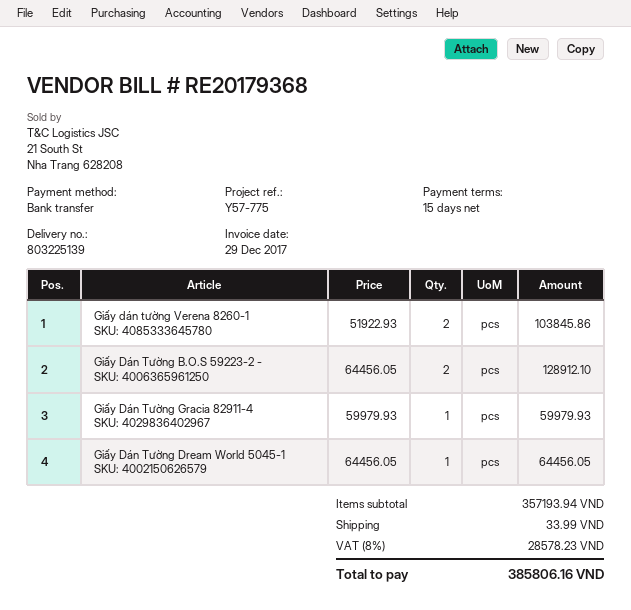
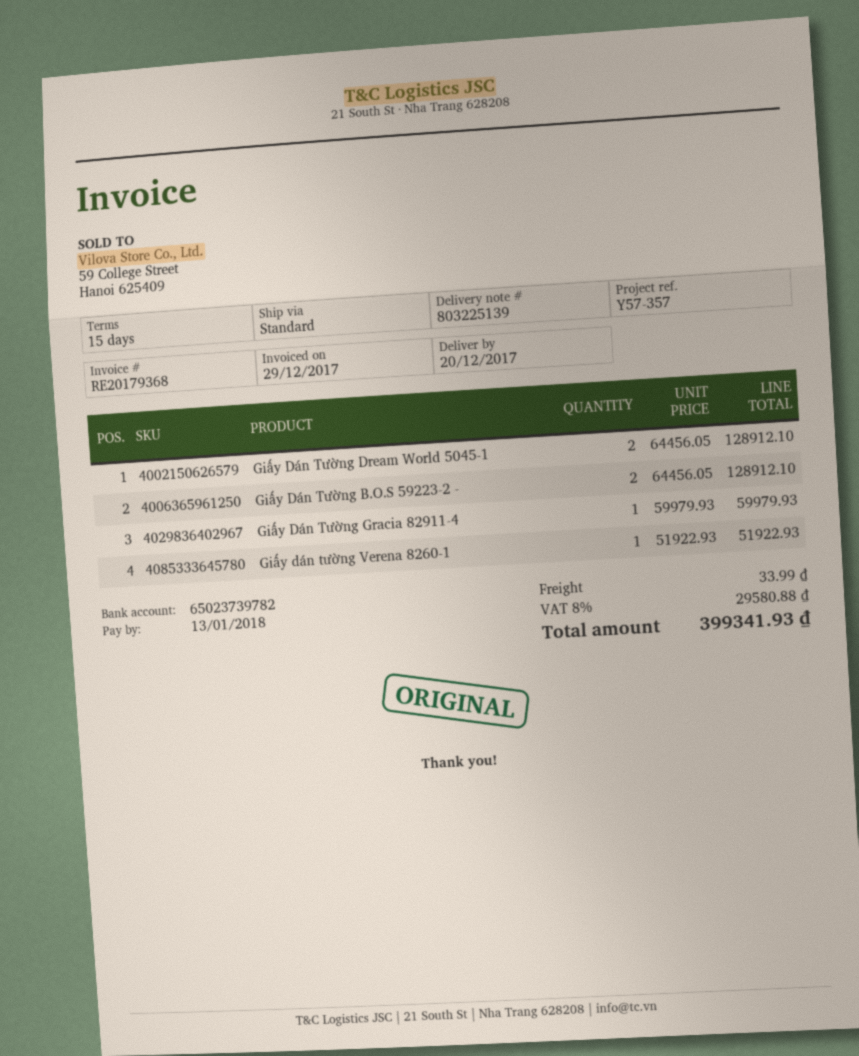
reference: Y57-775 -> Y57-357
Giấy dán tường Verena 8260-1: 2 x 51922.93 = 103845.86 -> 1 x 51922.93 = 51922.93
Giấy Dán Tường Dream World 5045-1: 1 x 64456.05 = 64456.05 -> 2 x 64456.05 = 128912.10
tax: 8% = 28578.23 -> 8% = 29580.88
total: 385806.16 -> 399341.93

